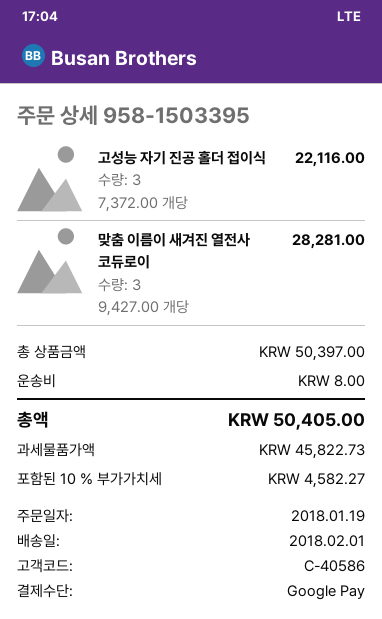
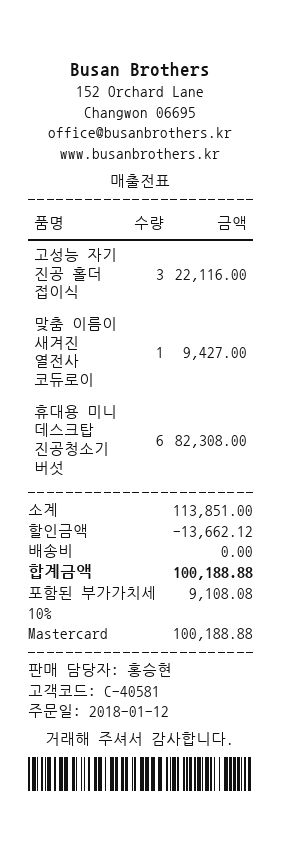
order date: 2018-01-19 -> 2018-01-12
customer number: C-40586 -> C-40581
payment method: Google Pay -> Mastercard
맞춤 이름이 새겨진 열전사 코듀로이: 3 for 28281.00 -> 1 for 9427.00
휴대용 미니 데스크탑 진공청소기 버섯: none -> 6 for 82308.00
subtotal: 50397.00 -> 113851.00
discount: none -> 13662.12
shipping: 8.00 -> 0.00
tax: 10% = 4582.27 -> 10% = 9108.08
total: 50405.00 -> 100188.88

